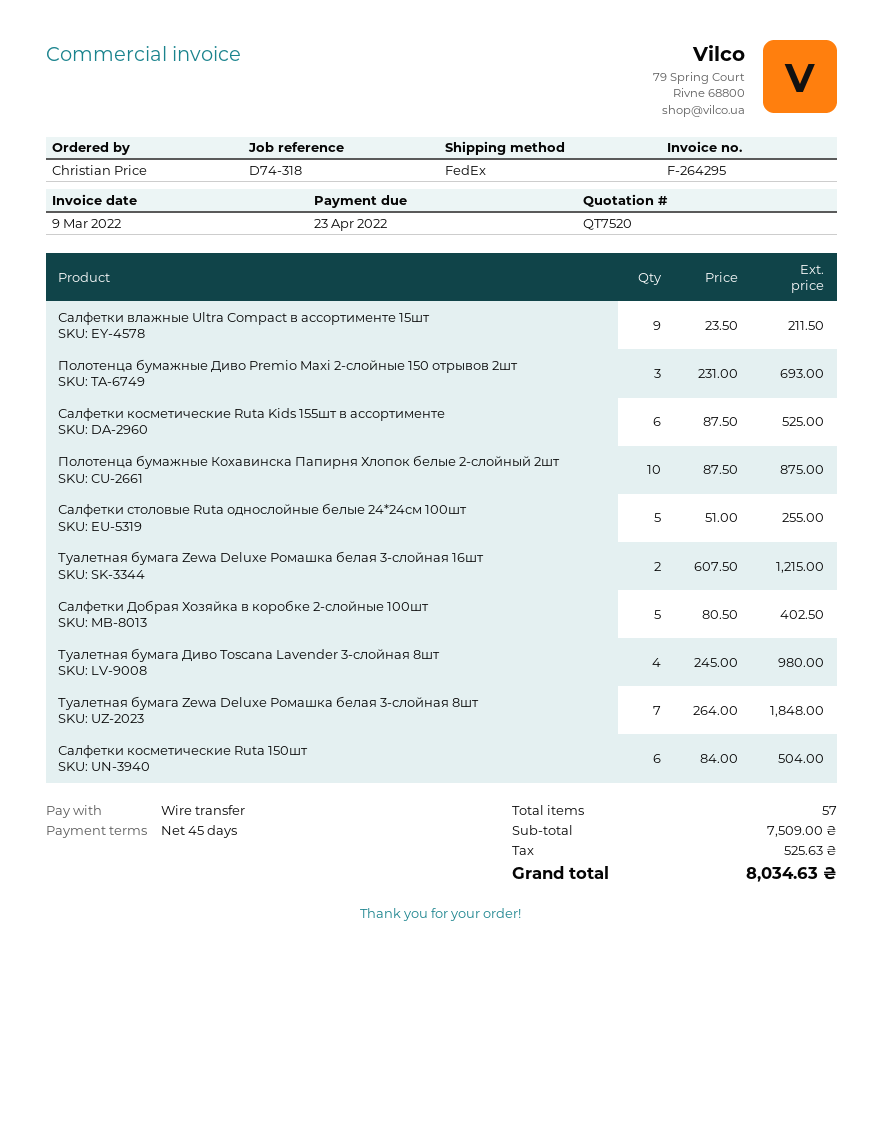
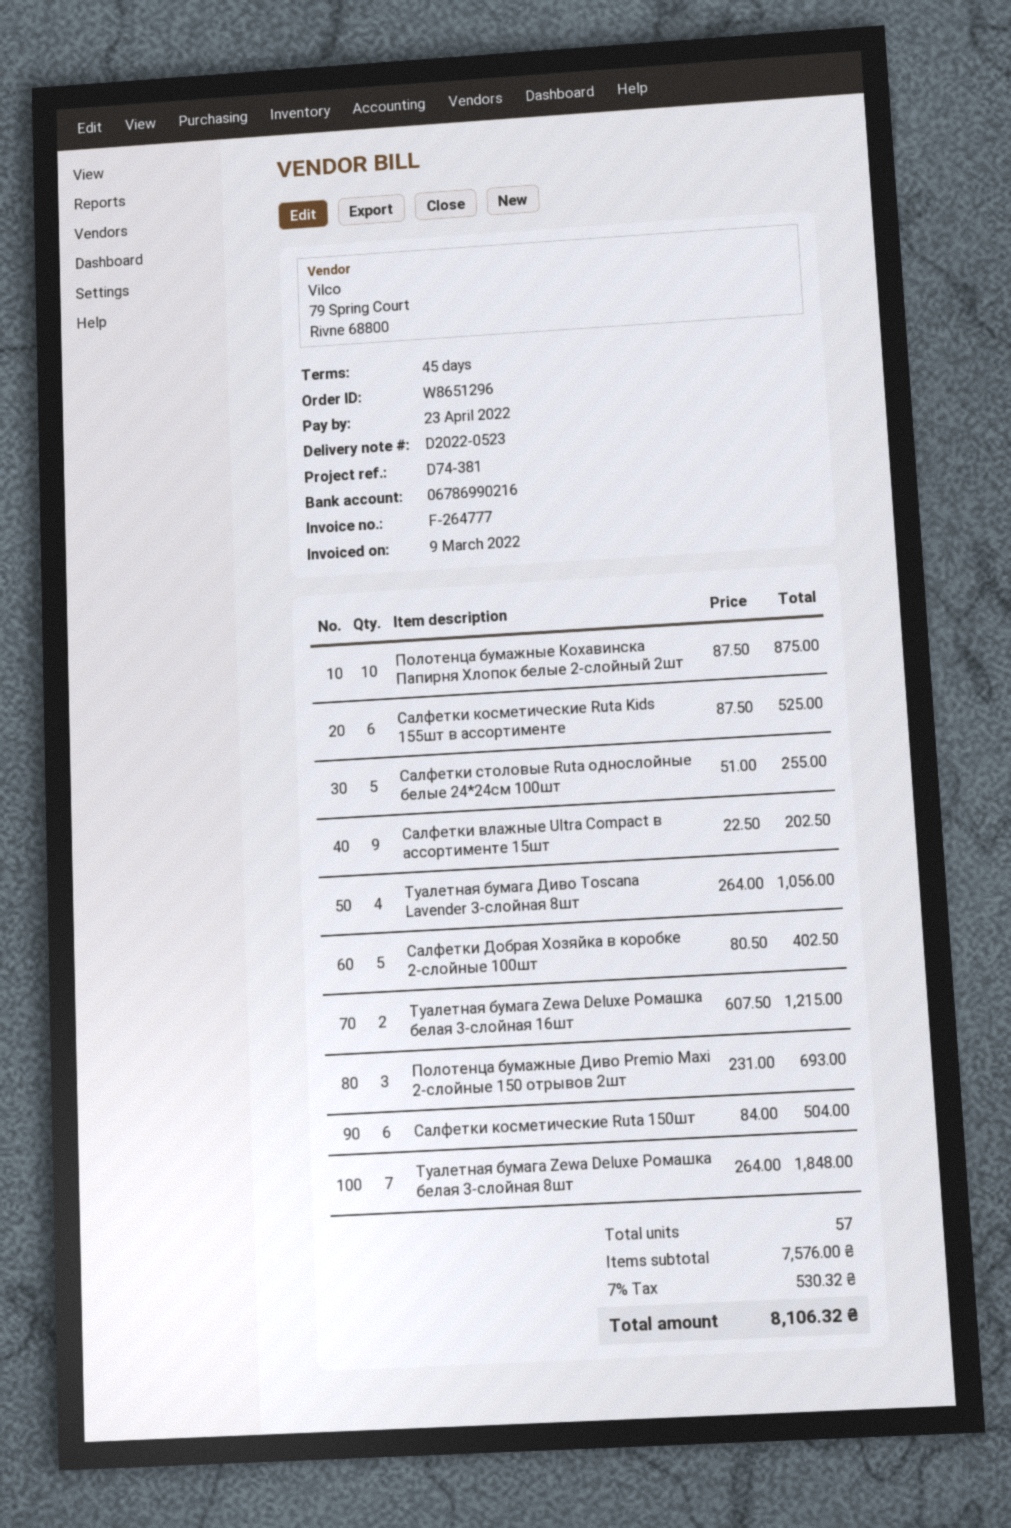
invoice number: F-264295 -> F-264777
reference: D74-318 -> D74-381
Салфетки влажные Ultra Compact в ассортименте 15шт: 9 x 23.50 = 211.50 -> 9 x 22.50 = 202.50
Туалетная бумага Диво Toscana Lavender 3-слойная 8шт: 4 x 245.00 = 980.00 -> 4 x 264.00 = 1056.00
subtotal: 7509.00 -> 7576.00
tax: 525.63 -> 530.32
total: 8034.63 -> 8106.32

